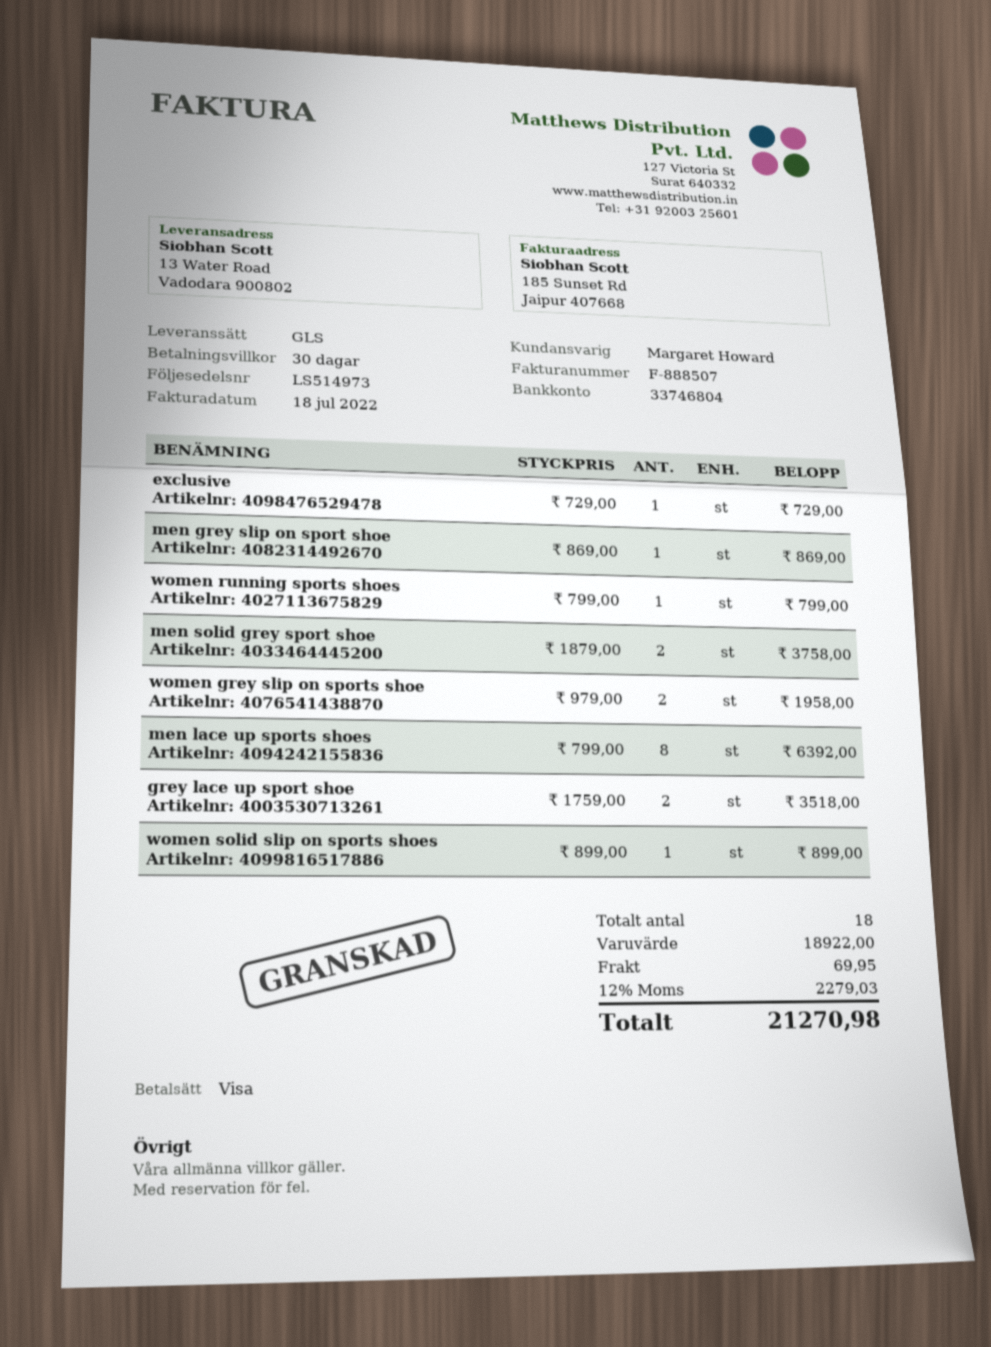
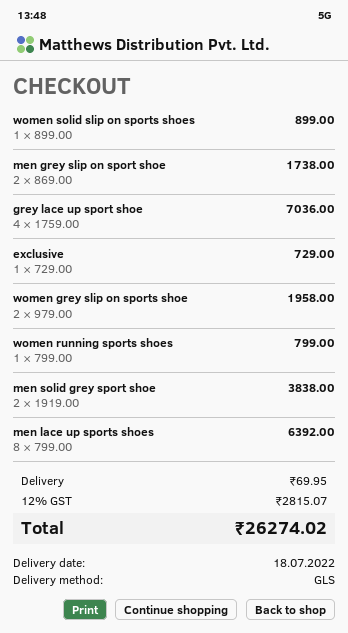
men grey slip on sport shoe: 1 x 869.00 = 869.00 -> 2 x 869.00 = 1738.00
men solid grey sport shoe: 2 x 1879.00 = 3758.00 -> 2 x 1919.00 = 3838.00
grey lace up sport shoe: 2 x 1759.00 = 3518.00 -> 4 x 1759.00 = 7036.00
tax: 12% = 2279.03 -> 12% = 2815.07
total: 21270.98 -> 26274.02

